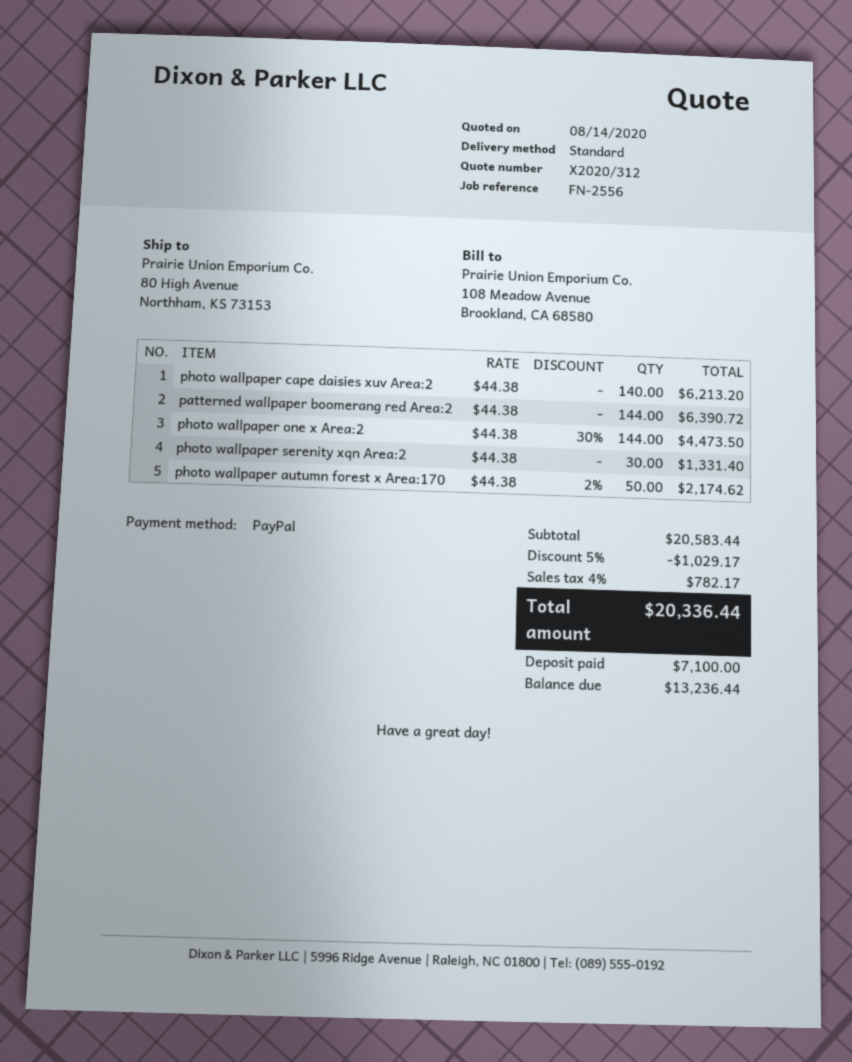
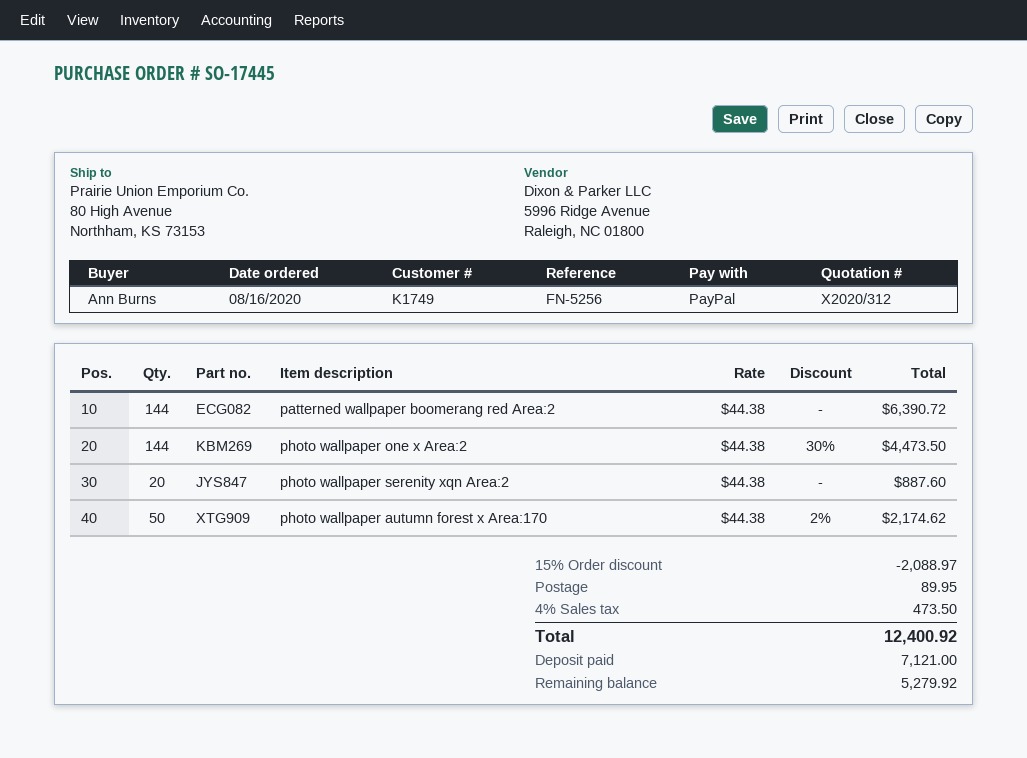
reference: FN-2556 -> FN-5256
photo wallpaper cape daisies xuv Area:2: 140 x 44.38 = 6213.20 -> none
photo wallpaper serenity xqn Area:2: 30 x 44.38 = 1331.40 -> 20 x 44.38 = 887.60
discount: 5% = 1029.17 -> 15% = 2088.97
shipping: none -> 89.95
tax: 4% = 782.17 -> 4% = 473.50
total: 20336.44 -> 12400.92
deposit: 7100.00 -> 7121.00
balance: 13236.44 -> 5279.92

